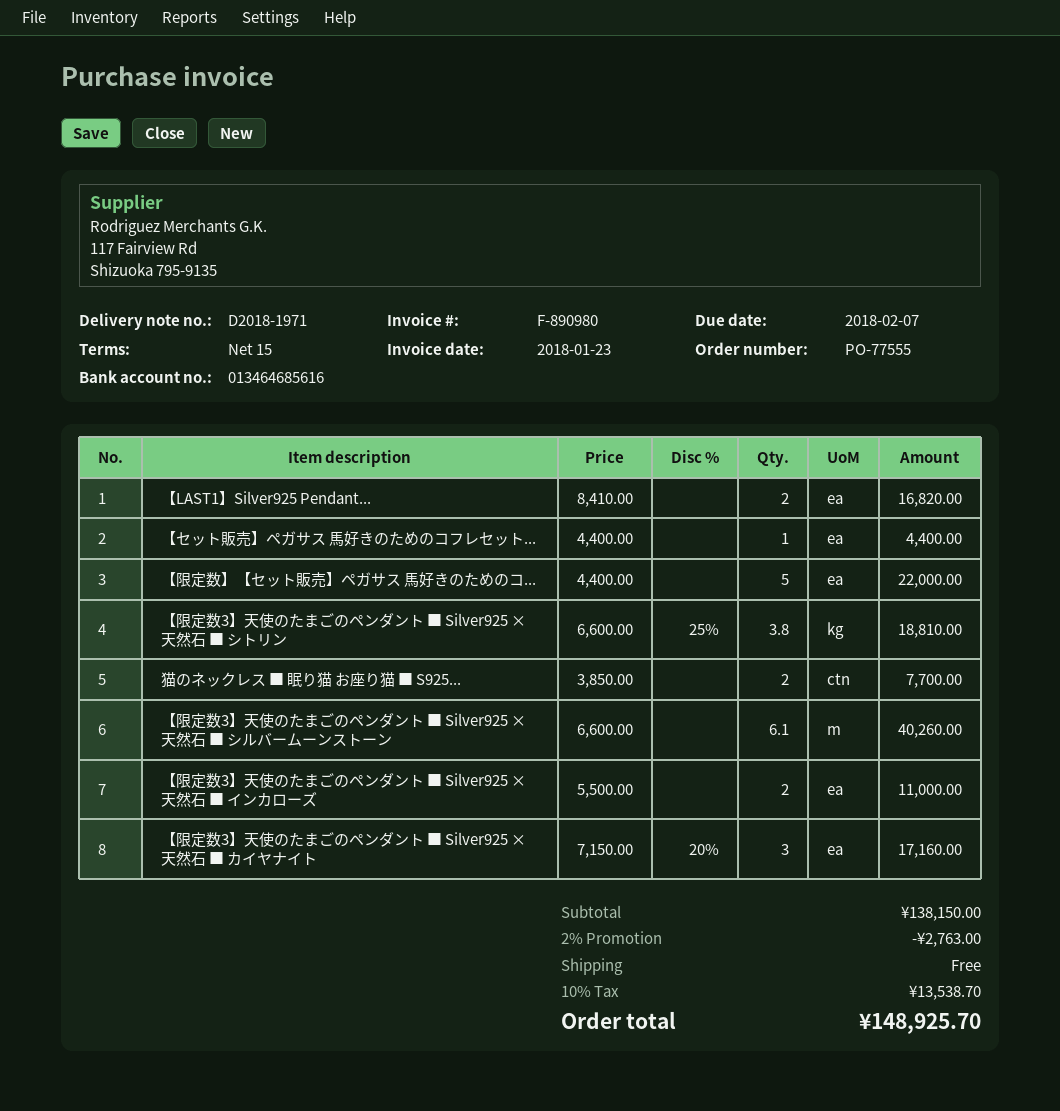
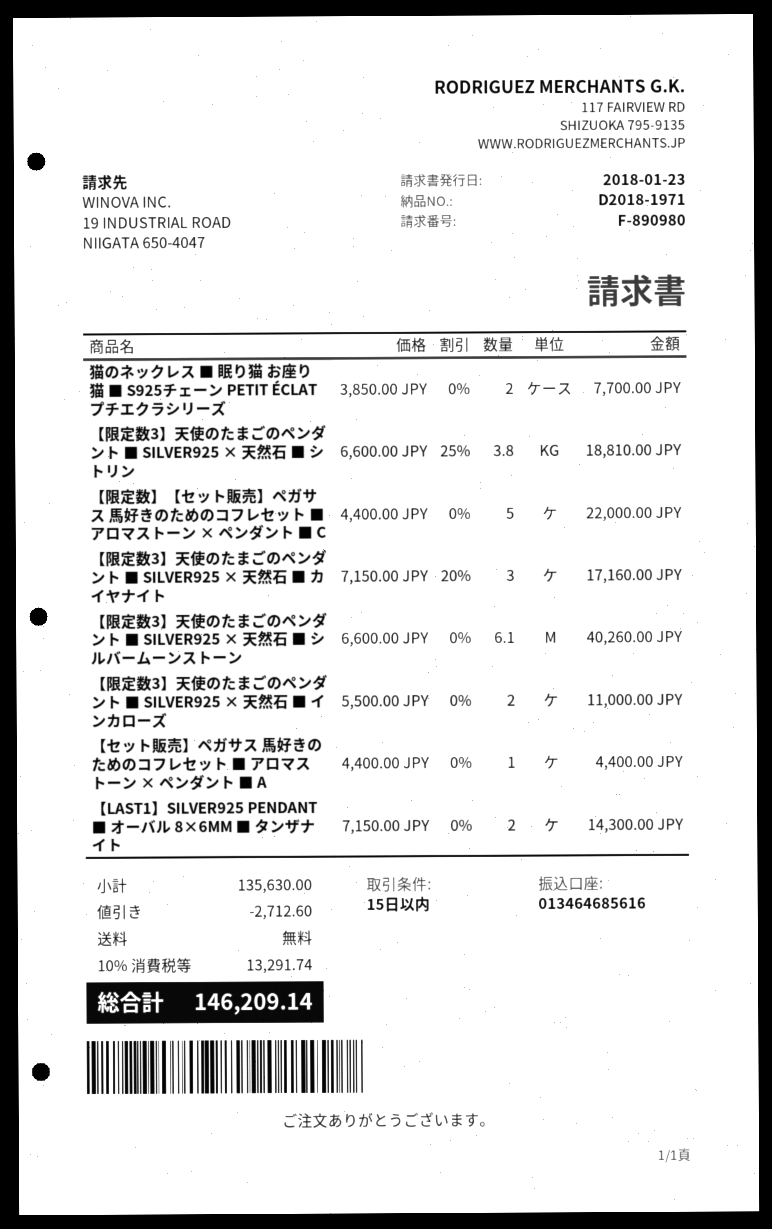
【LAST1】Silver925 Pendant...: 2 x 8410.00 = 16820.00 -> 2 x 7150.00 = 14300.00
subtotal: 138150.00 -> 135630.00
discount: 2763.00 -> 2712.60
tax: 10% = 13538.70 -> 10% = 13291.74
total: 148925.70 -> 146209.14

